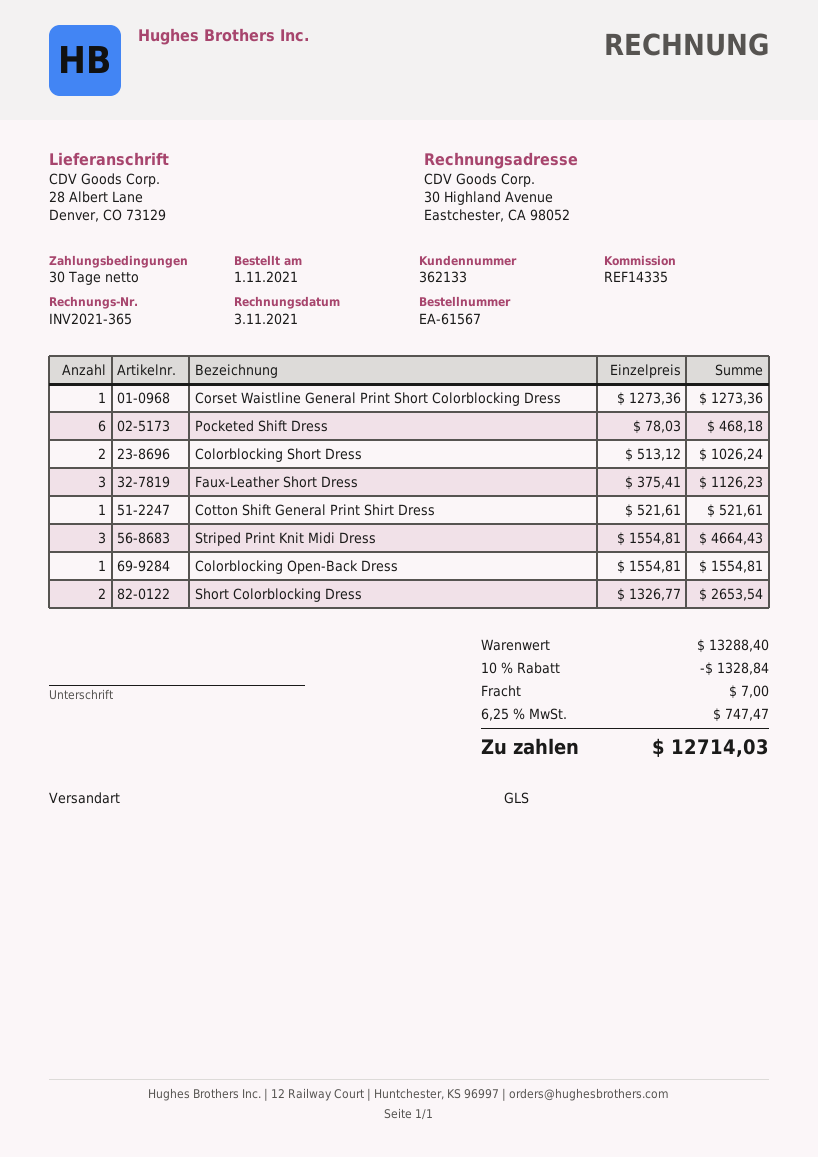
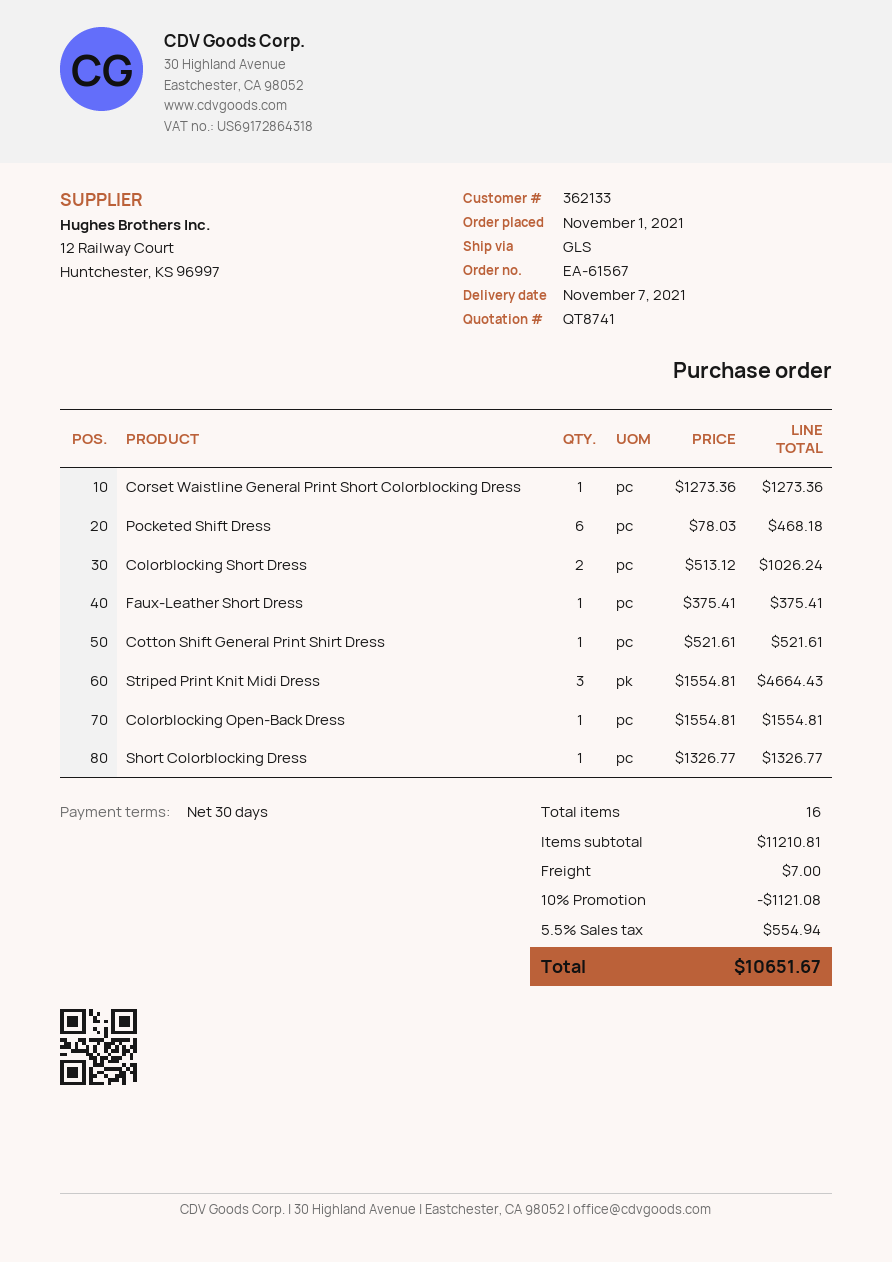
Faux-Leather Short Dress: 3 x 375.41 = 1126.23 -> 1 x 375.41 = 375.41
Short Colorblocking Dress: 2 x 1326.77 = 2653.54 -> 1 x 1326.77 = 1326.77
subtotal: 13288.40 -> 11210.81
discount: 10% = 1328.84 -> 10% = 1121.08
tax: 6.25% = 747.47 -> 5.5% = 554.94
total: 12714.03 -> 10651.67

